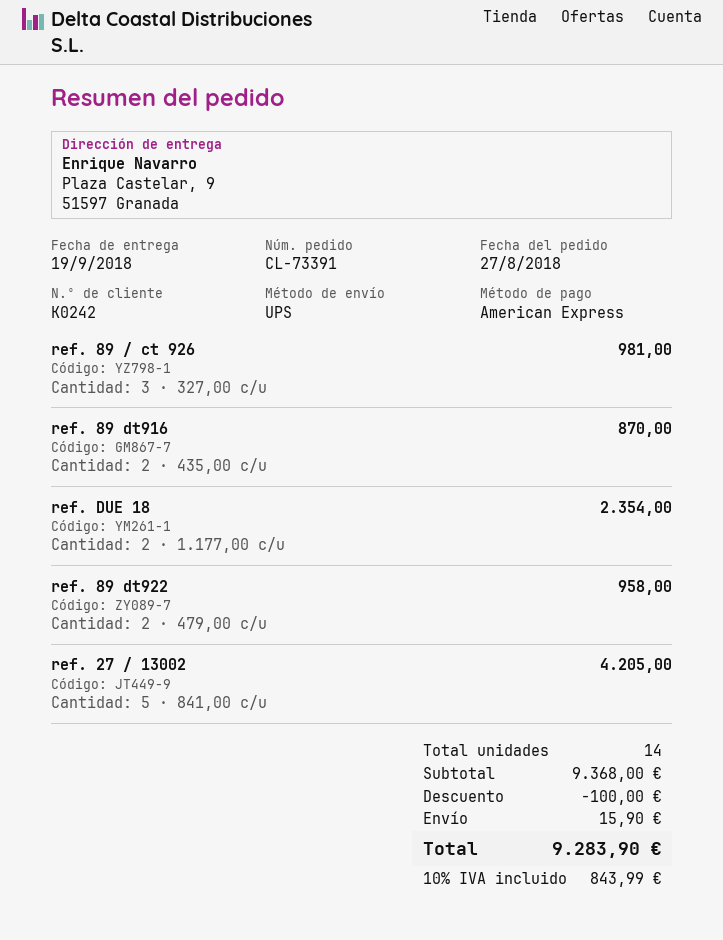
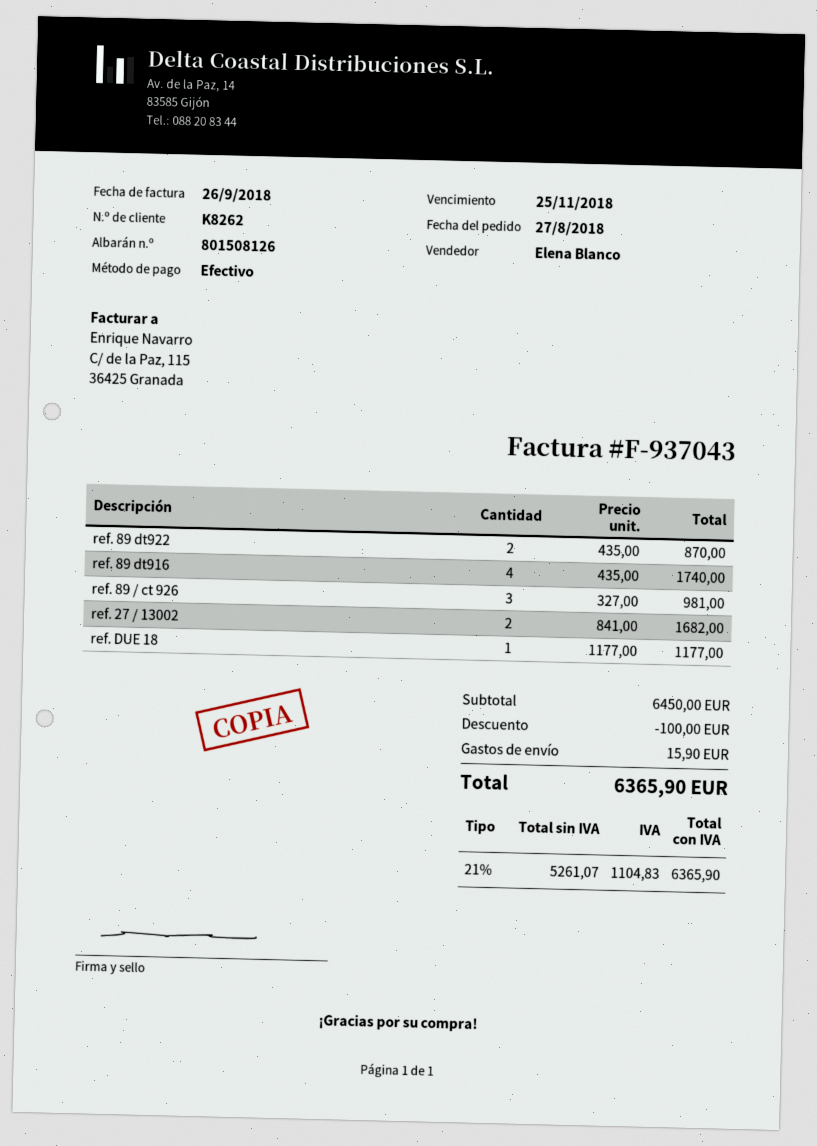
customer number: K0242 -> K8262
payment method: American Express -> cash
ref. 89 dt916: 2 x 435.00 = 870.00 -> 4 x 435.00 = 1740.00
ref. DUE 18: 2 x 1177.00 = 2354.00 -> 1 x 1177.00 = 1177.00
ref. 89 dt922: 2 x 479.00 = 958.00 -> 2 x 435.00 = 870.00
ref. 27 / 13002: 5 x 841.00 = 4205.00 -> 2 x 841.00 = 1682.00
subtotal: 9368.00 -> 6450.00
tax: 10% = 843.99 -> 21% = 1104.83
total: 9283.90 -> 6365.90

